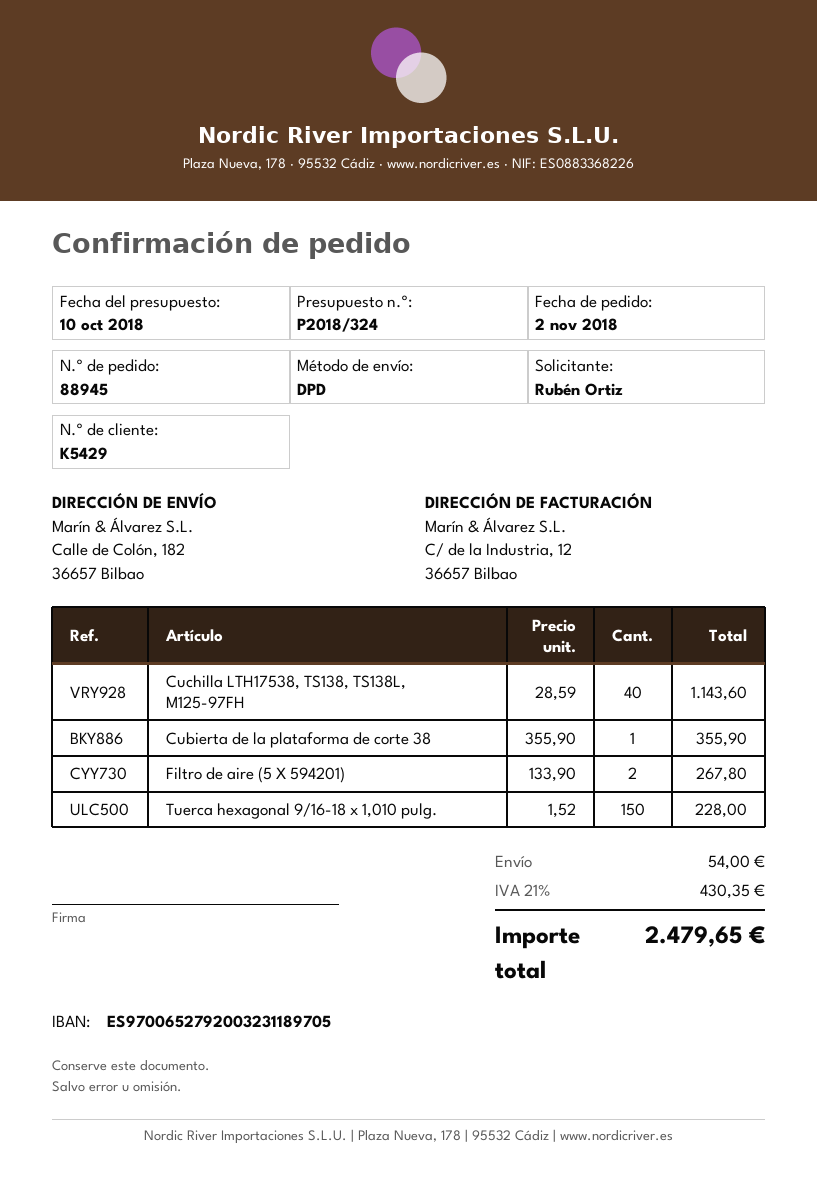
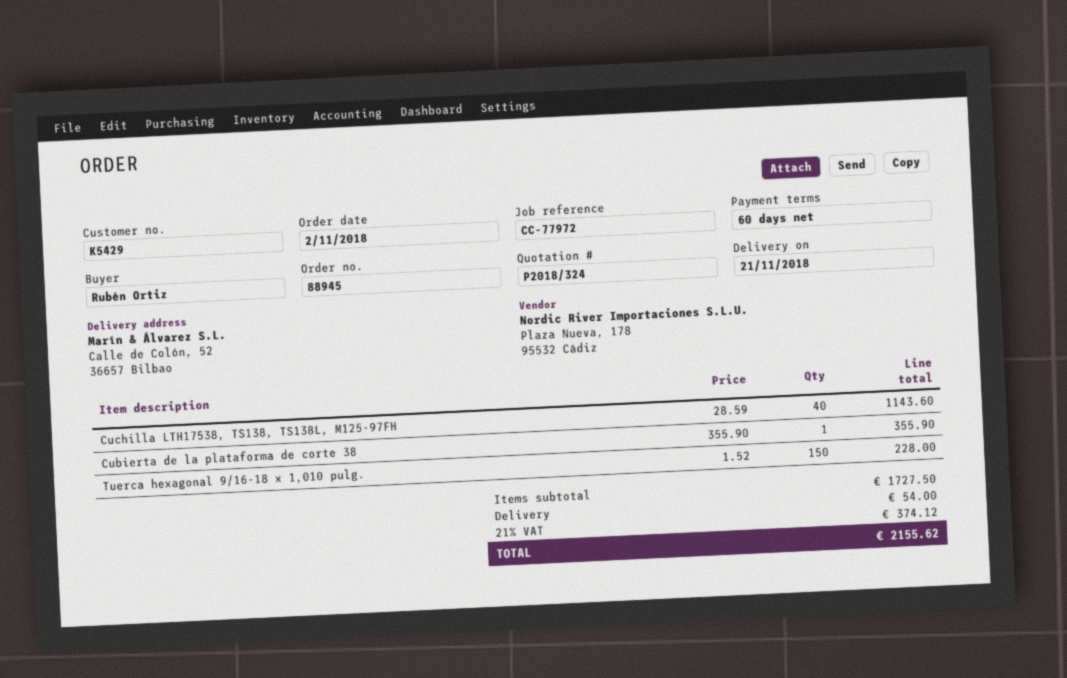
ship to: Calle de Colón, 182, 36657 Bilbao -> Calle de Colón, 52, 36657 Bilbao
Filtro de aire (5 X 594201): 2 x 133.90 = 267.80 -> none
tax: 21% = 430.35 -> 21% = 374.12
total: 2479.65 -> 2155.62

